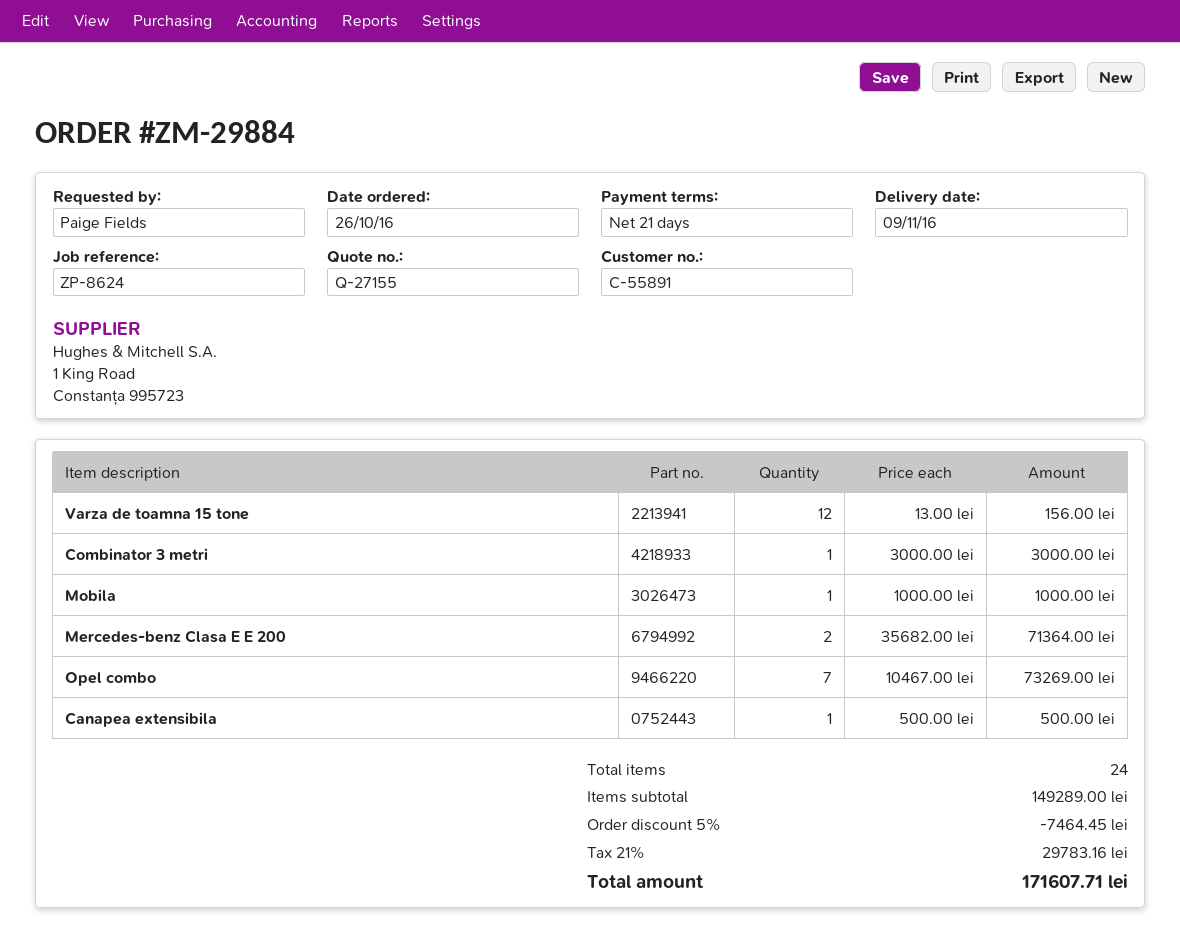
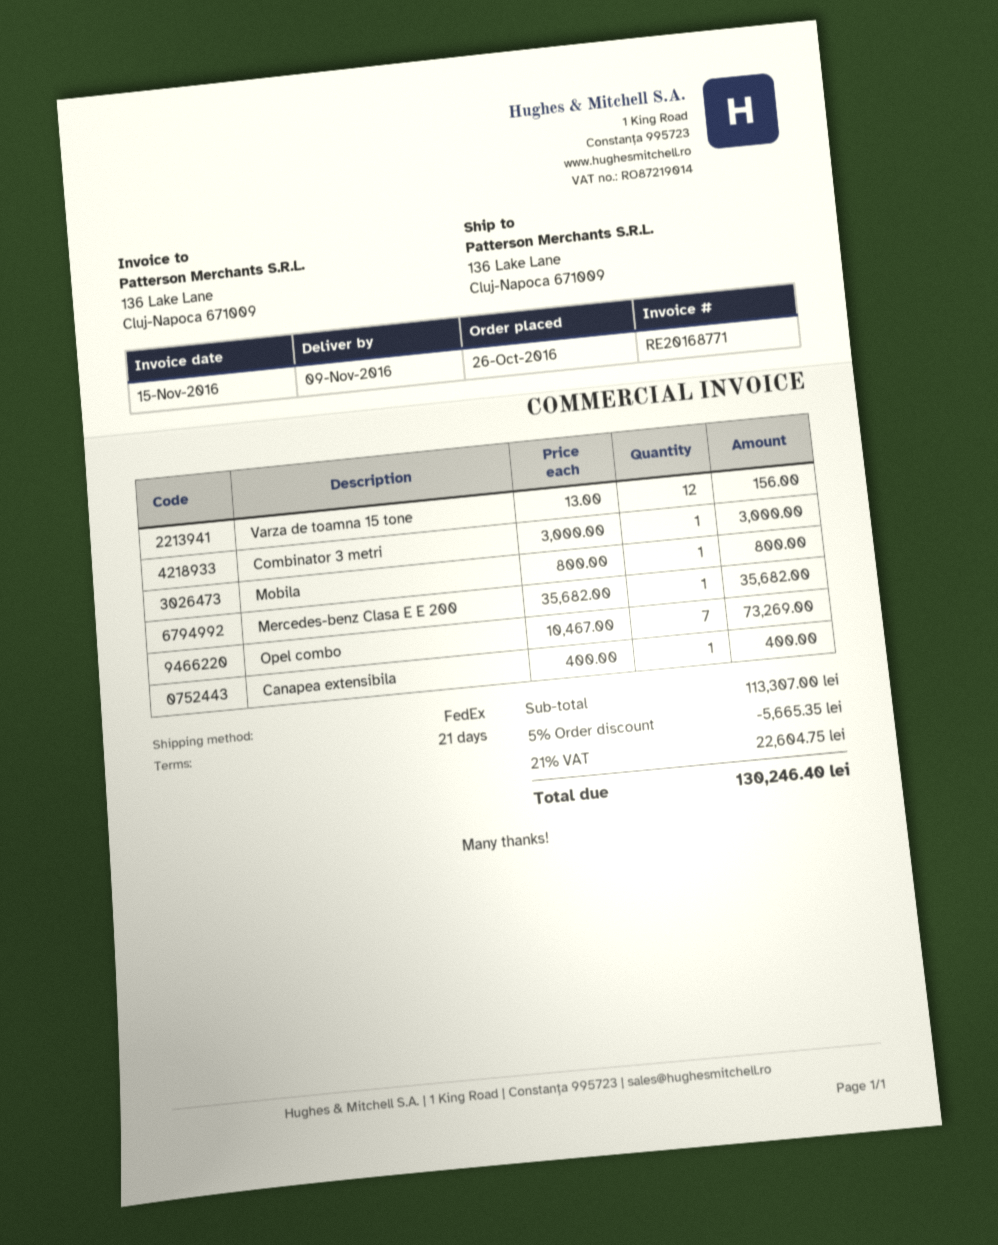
Mobila: 1 x 1000.00 = 1000.00 -> 1 x 800.00 = 800.00
Mercedes-benz Clasa E E 200: 2 x 35682.00 = 71364.00 -> 1 x 35682.00 = 35682.00
Canapea extensibila: 1 x 500.00 = 500.00 -> 1 x 400.00 = 400.00
subtotal: 149289.00 -> 113307.00
discount: 5% = 7464.45 -> 5% = 5665.35
tax: 21% = 29783.16 -> 21% = 22604.75
total: 171607.71 -> 130246.40

